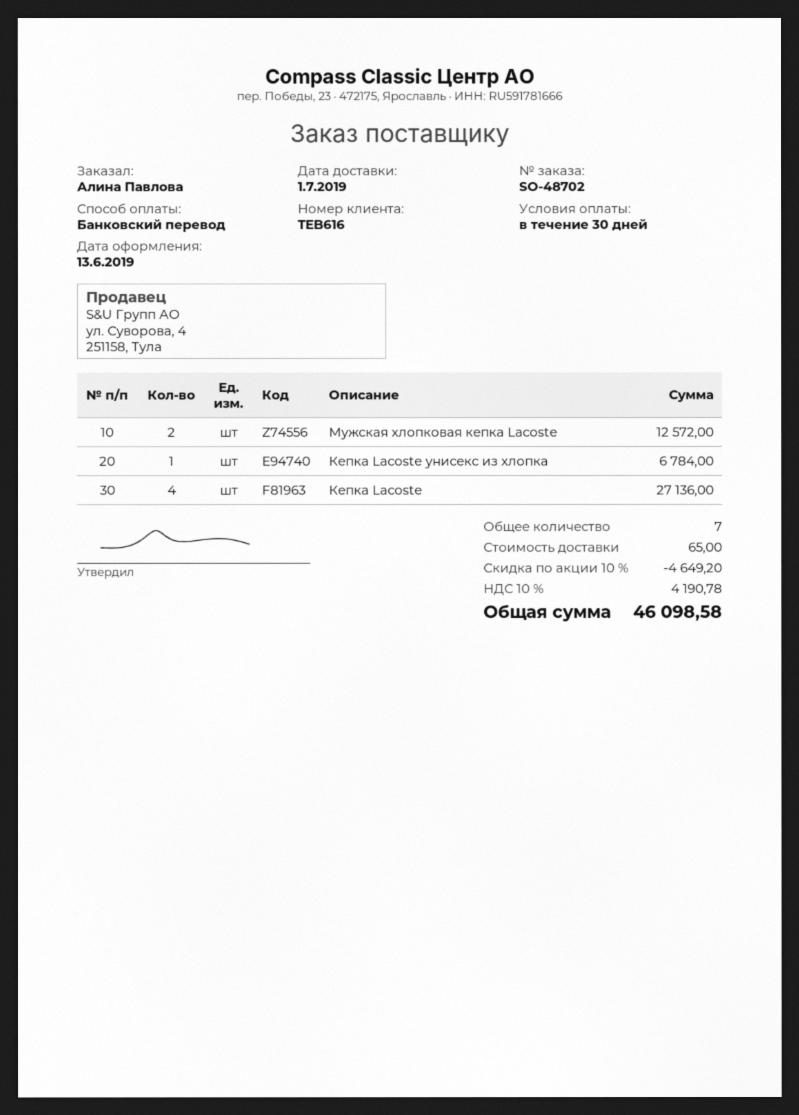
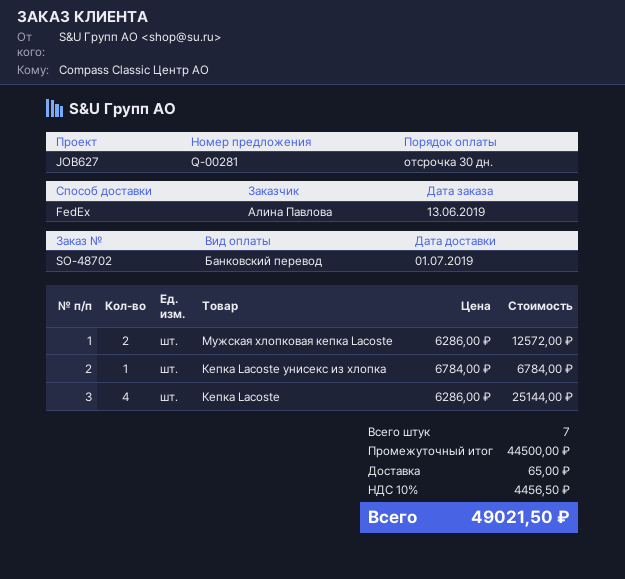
Кепка Lacoste: 4 for 27136.00 -> 4 for 25144.00
discount: 10% = 4649.20 -> none
tax: 10% = 4190.78 -> 10% = 4456.50
total: 46098.58 -> 49021.50

